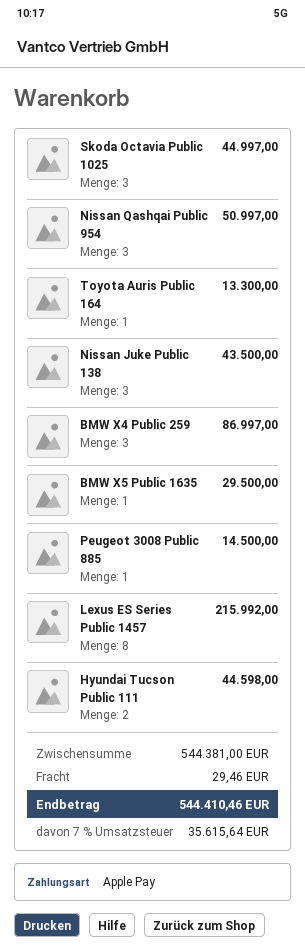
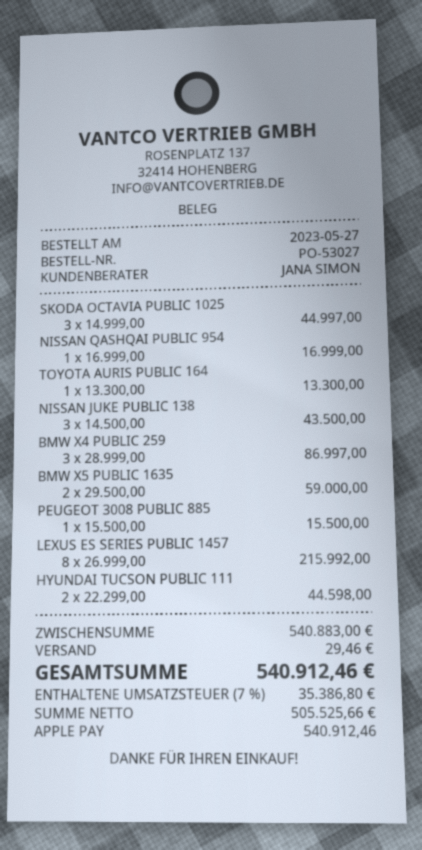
Nissan Qashqai Public 954: 3 for 50997.00 -> 1 for 16999.00
BMW X5 Public 1635: 1 for 29500.00 -> 2 for 59000.00
Peugeot 3008 Public 885: 1 for 14500.00 -> 1 for 15500.00
subtotal: 544381.00 -> 540883.00
tax: 7% = 35615.64 -> 7% = 35386.80
total: 544410.46 -> 540912.46

